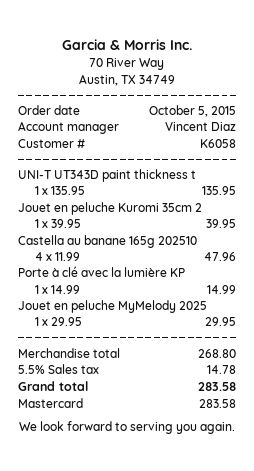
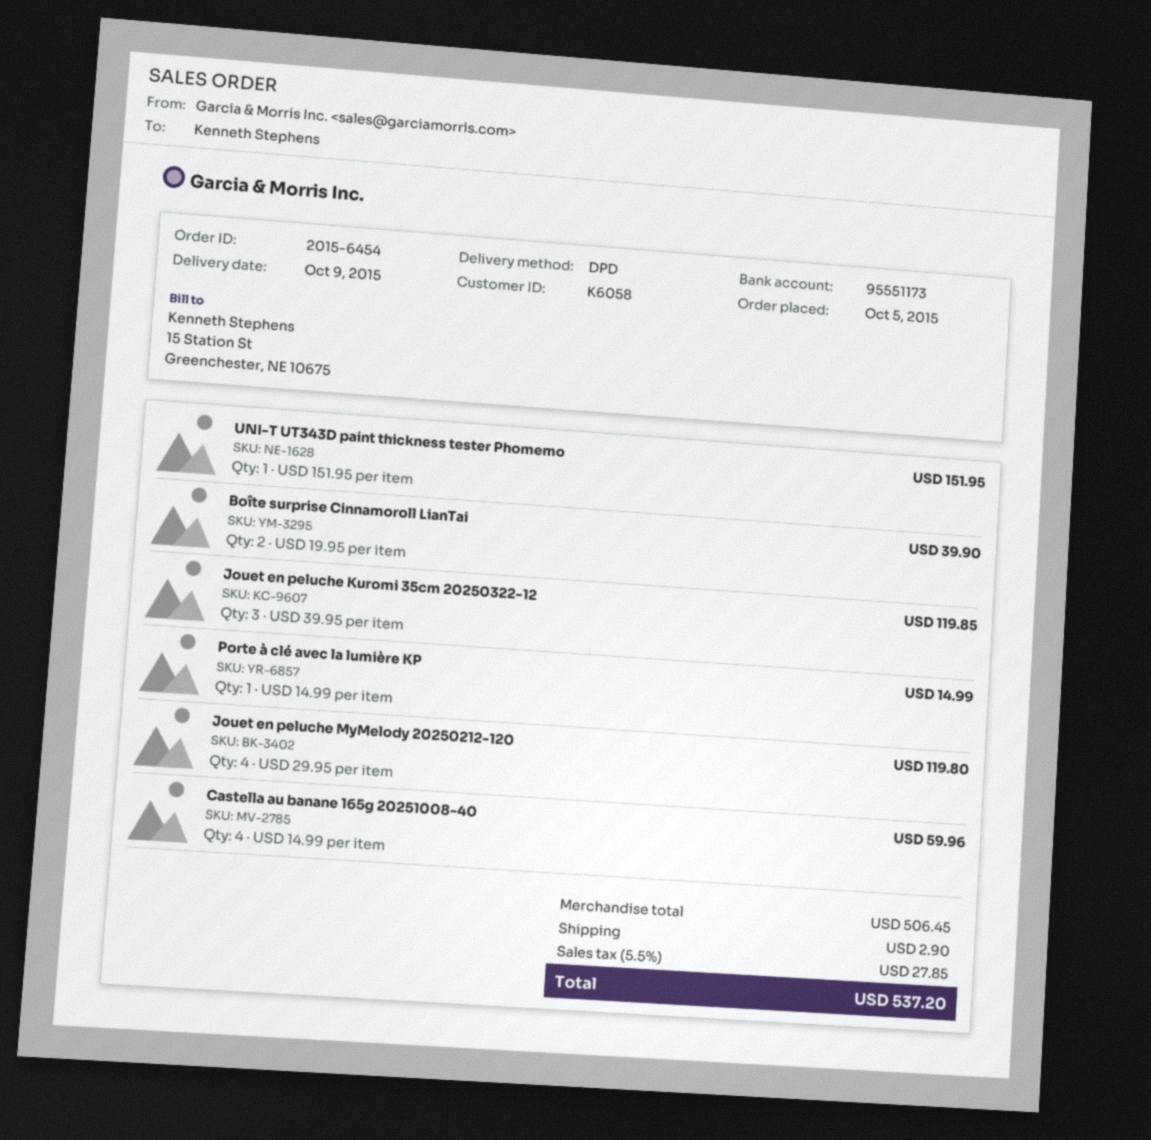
UNI-T UT343D paint thickness t: 1 x 135.95 = 135.95 -> 1 x 151.95 = 151.95
Jouet en peluche Kuromi 35cm 2: 1 x 39.95 = 39.95 -> 3 x 39.95 = 119.85
Castella au banane 165g 202510: 4 x 11.99 = 47.96 -> 4 x 14.99 = 59.96
Jouet en peluche MyMelody 2025: 1 x 29.95 = 29.95 -> 4 x 29.95 = 119.80
Boîte surprise Cinnamoroll LianTai: none -> 2 x 19.95 = 39.90
subtotal: 268.80 -> 506.45
shipping: none -> 2.90
tax: 5.5% = 14.78 -> 5.5% = 27.85
total: 283.58 -> 537.20

